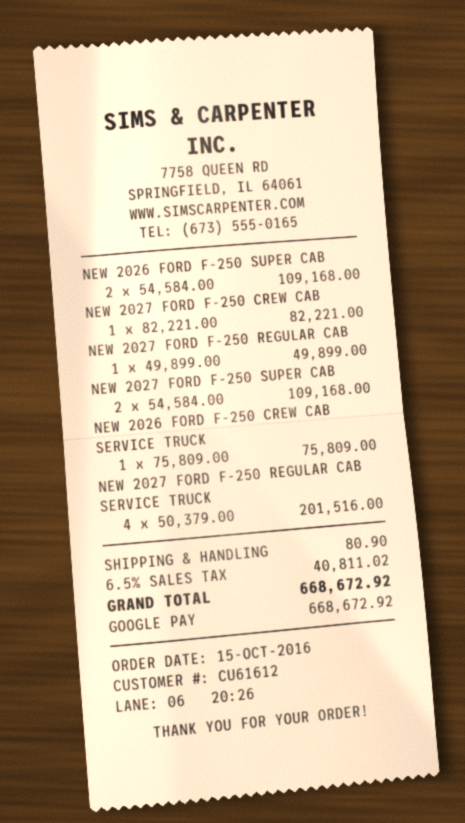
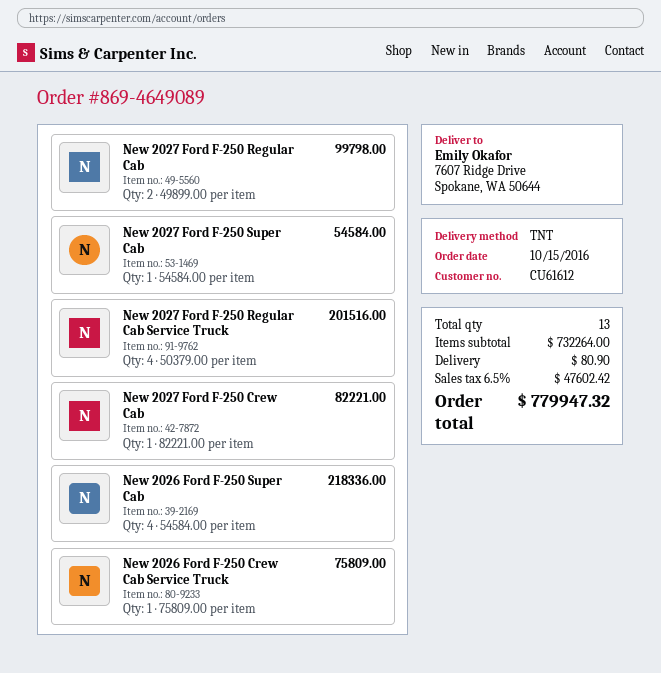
NEW 2026 FORD F-250 SUPER CAB: 2 x 54584.00 = 109168.00 -> 4 x 54584.00 = 218336.00
NEW 2027 FORD F-250 REGULAR CAB: 1 x 49899.00 = 49899.00 -> 2 x 49899.00 = 99798.00
NEW 2027 FORD F-250 SUPER CAB: 2 x 54584.00 = 109168.00 -> 1 x 54584.00 = 54584.00
tax: 6.5% = 40811.02 -> 6.5% = 47602.42
total: 668672.92 -> 779947.32

